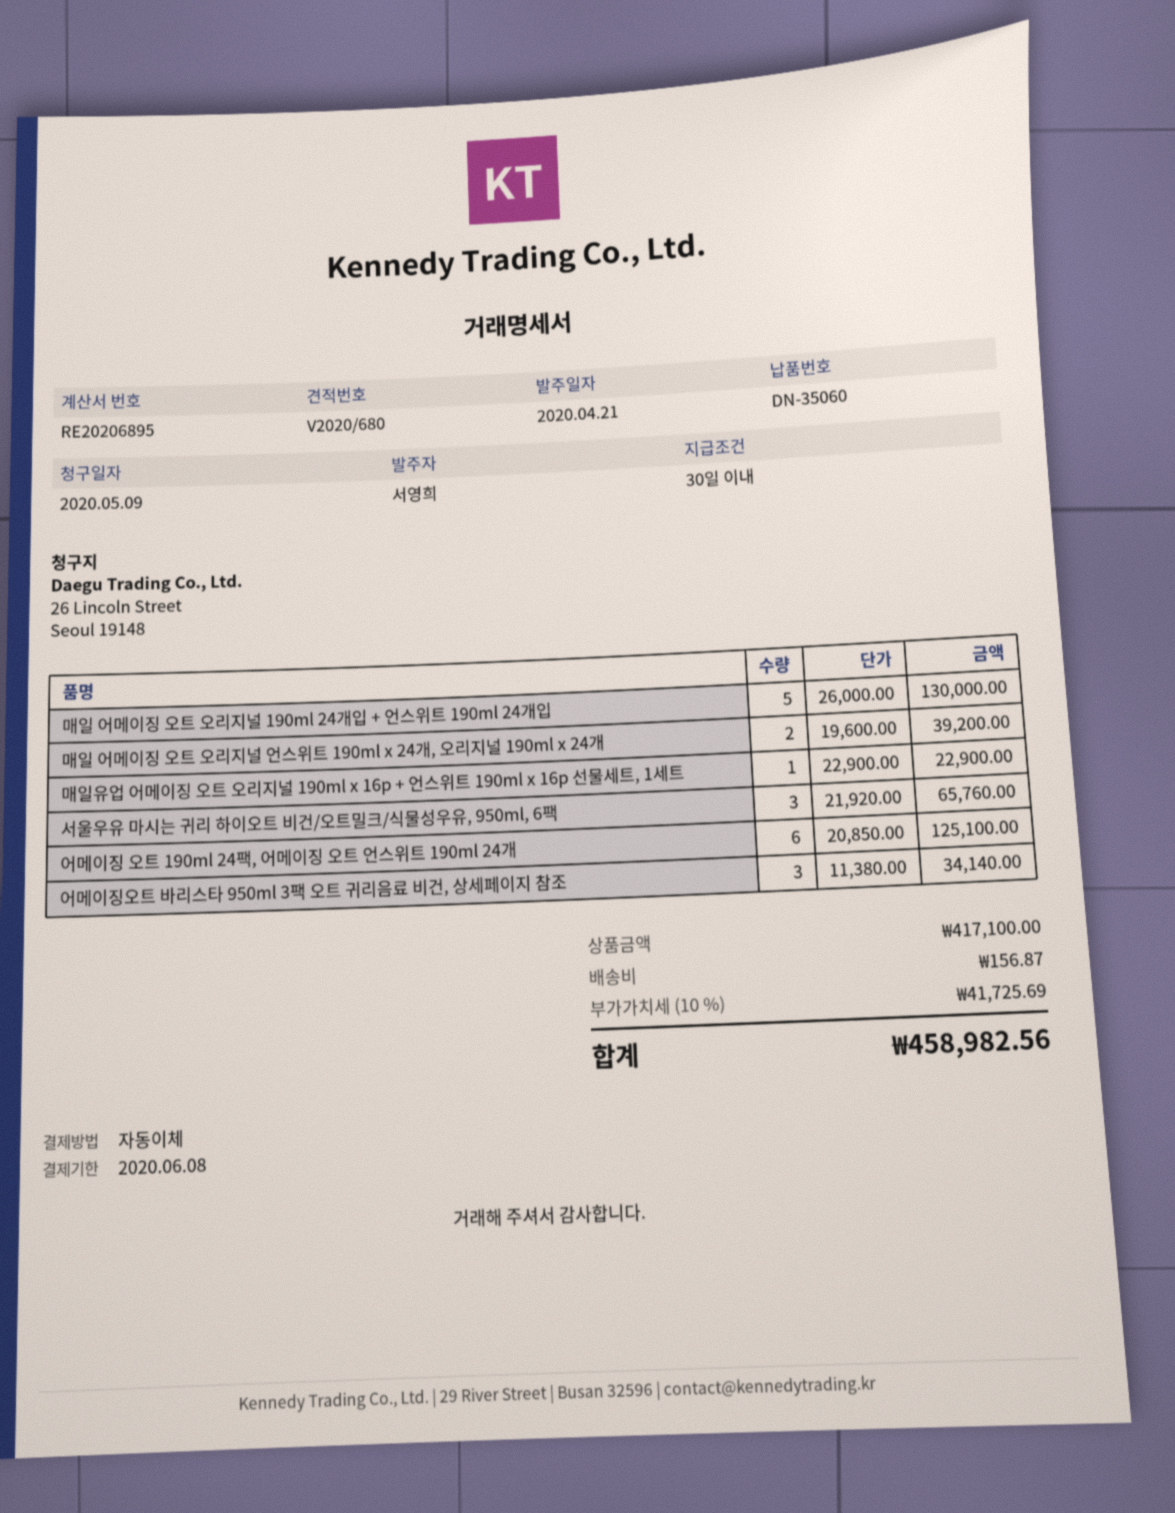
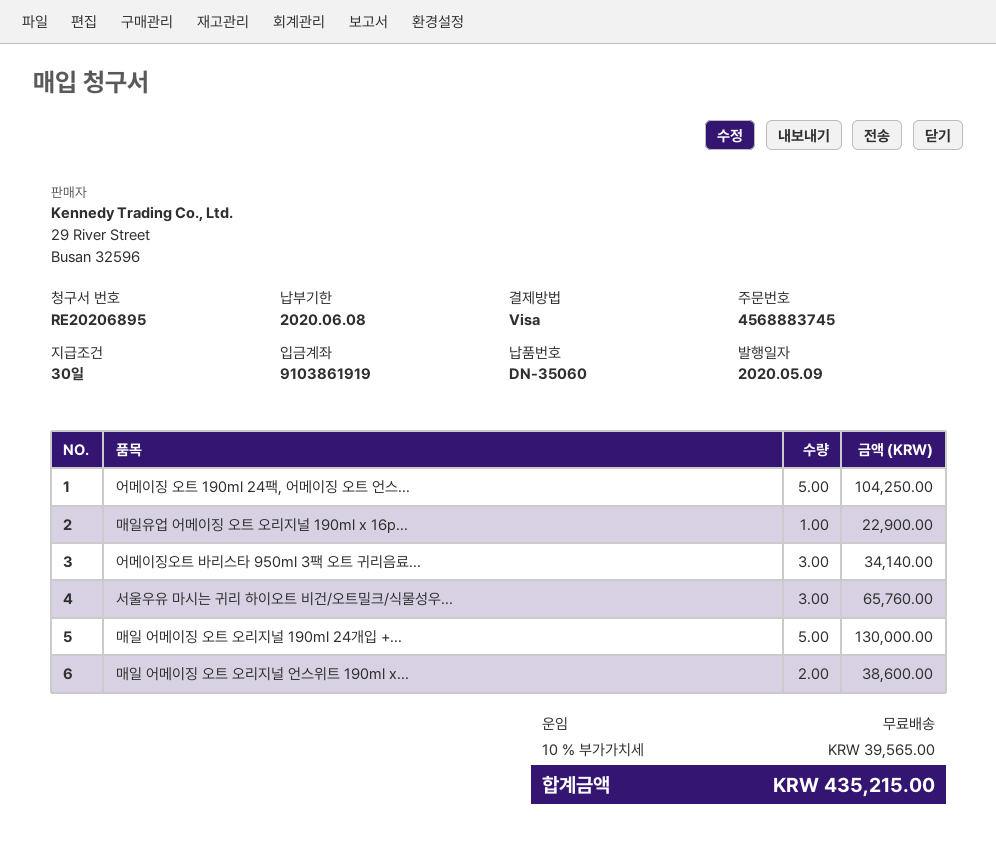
payment method: direct debit -> Visa
매일 어메이징 오트 오리지널 언스위트 190ml x 24개, 오리지널 190ml x 24개: 2 for 39200.00 -> 2 for 38600.00
어메이징 오트 190ml 24팩, 어메이징 오트 언스위트 190ml 24개: 6 for 125100.00 -> 5 for 104250.00
shipping: 156.87 -> 0.00
tax: 10% = 41725.69 -> 10% = 39565.00
total: 458982.56 -> 435215.00

